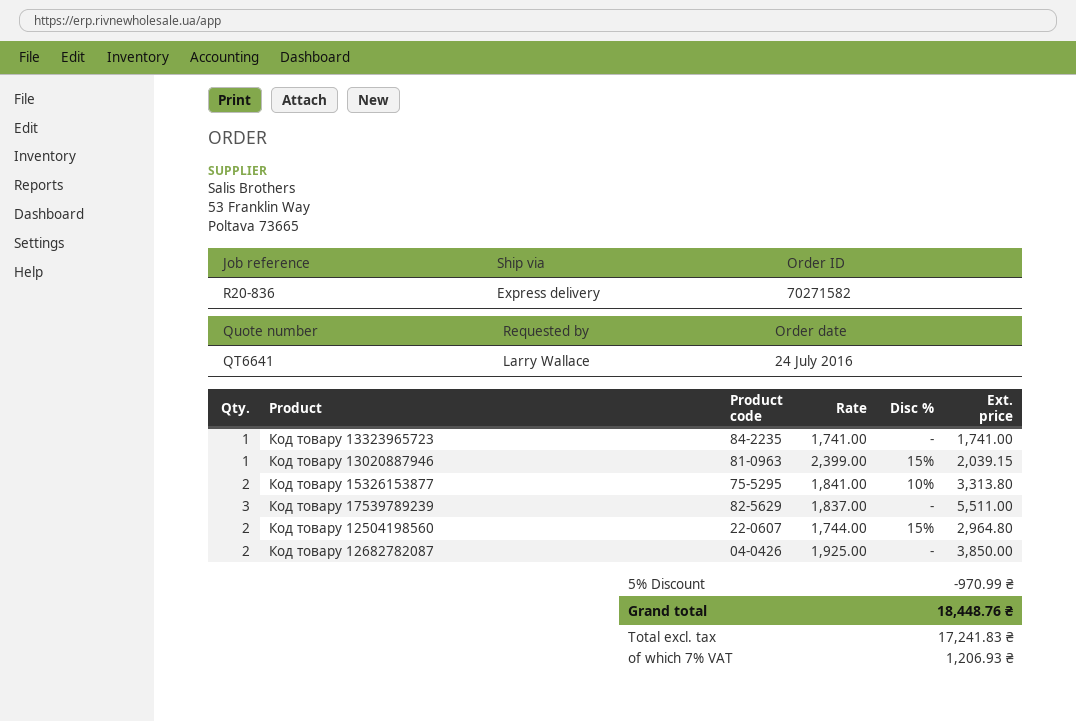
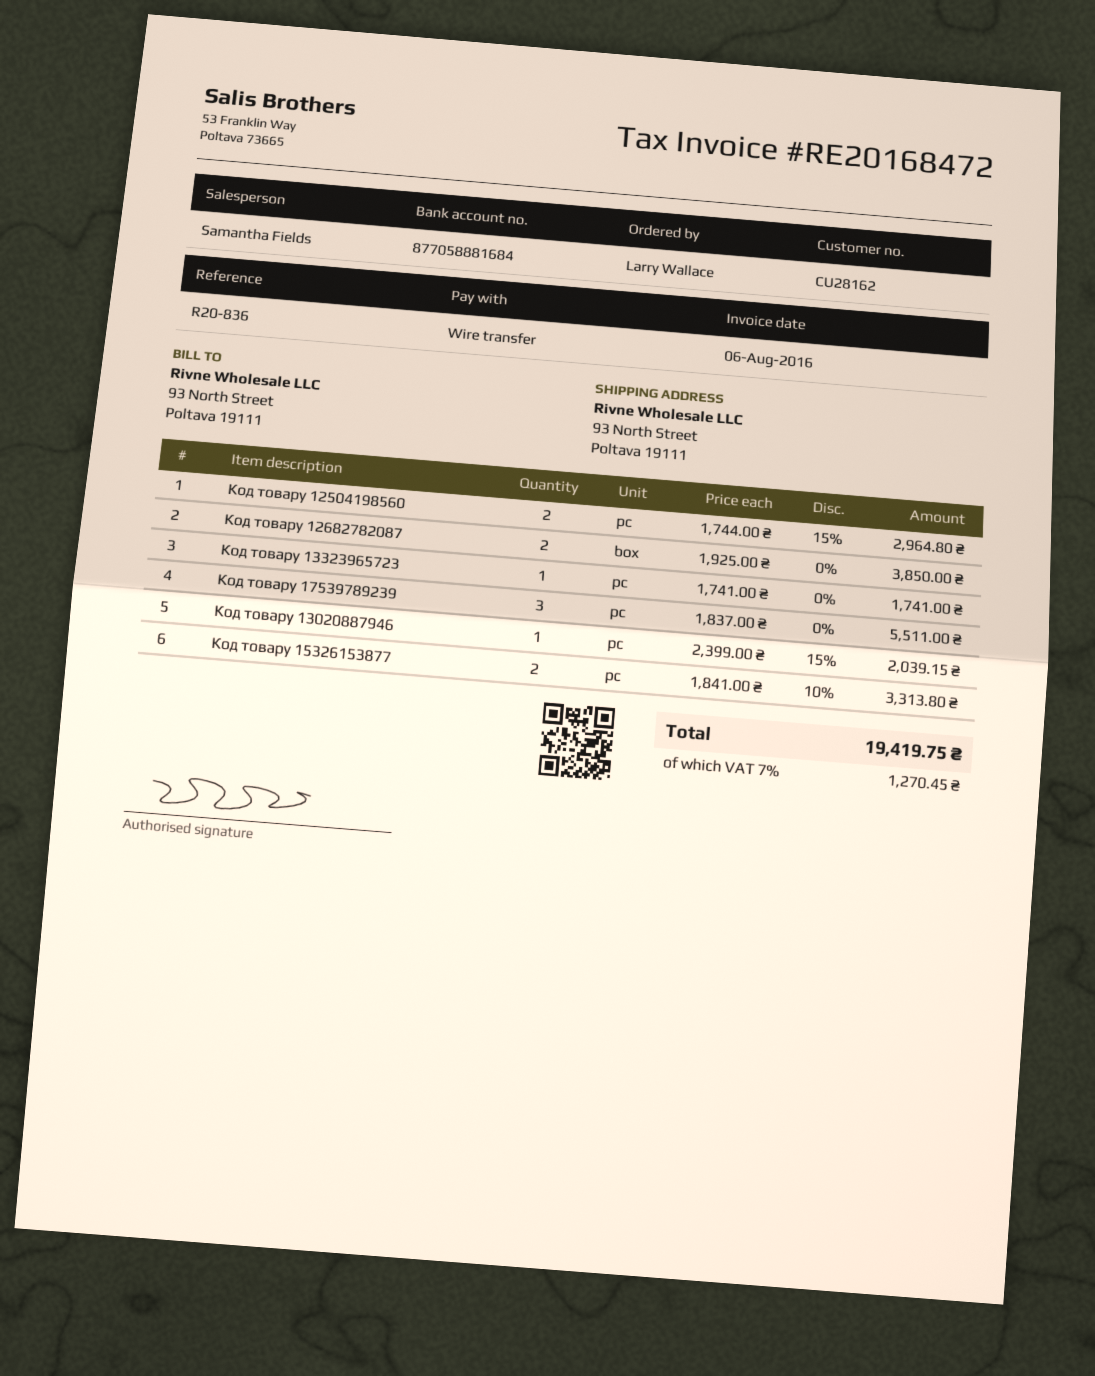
discount: 5% = 970.99 -> none
tax: 7% = 1206.93 -> 7% = 1270.45
total: 18448.76 -> 19419.75

